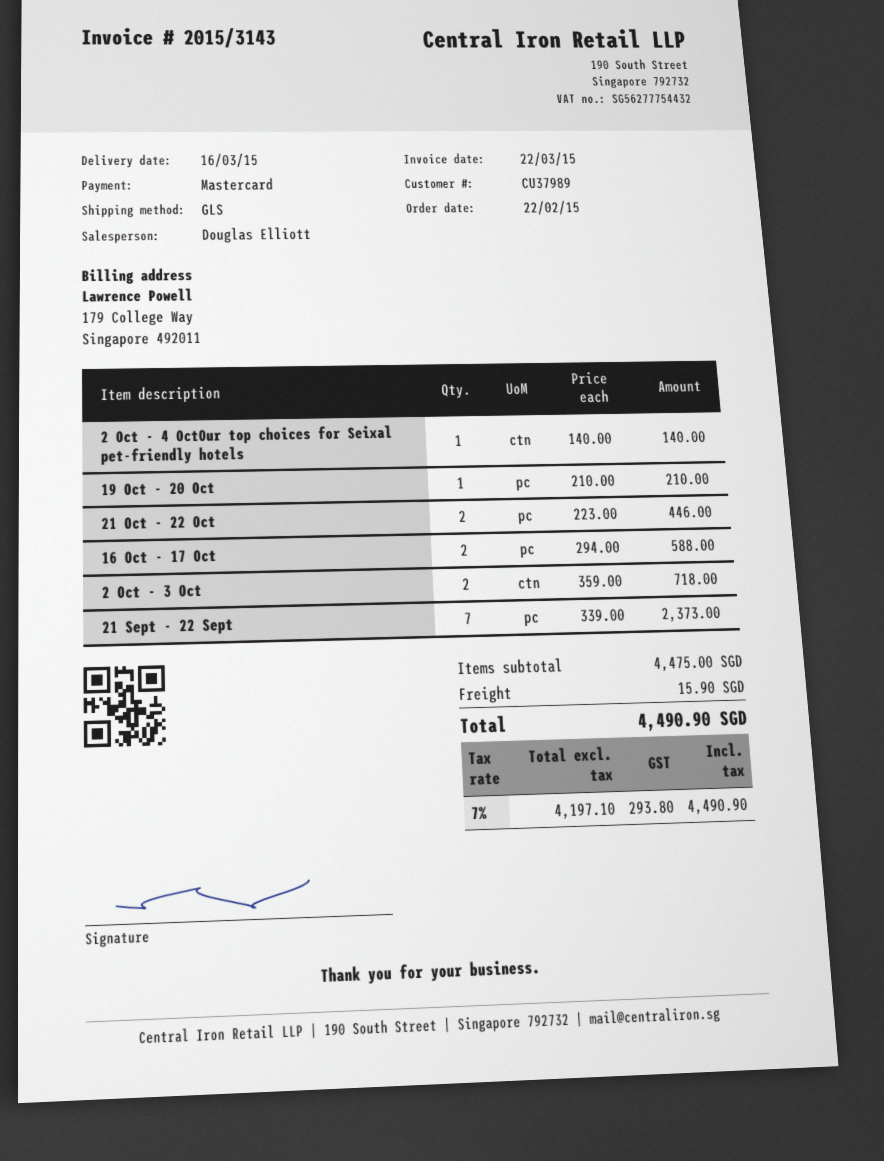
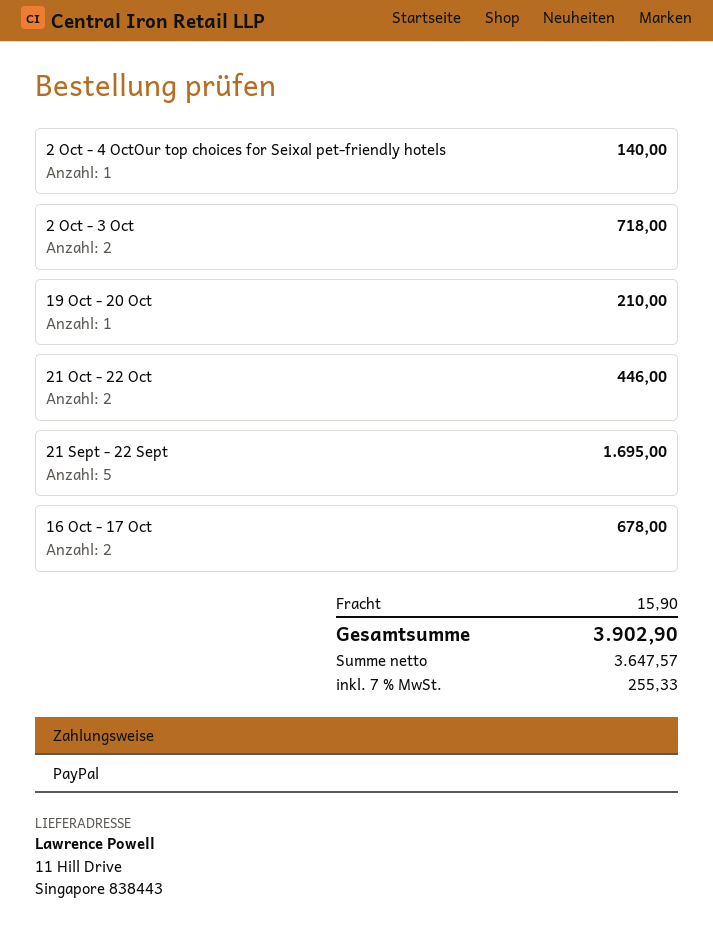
payment method: Mastercard -> PayPal
16 Oct - 17 Oct: 2 for 588.00 -> 2 for 678.00
21 Sept - 22 Sept: 7 for 2373.00 -> 5 for 1695.00
net: 4197.10 -> 3647.57
tax: 7% = 293.80 -> 7% = 255.33
total: 4490.90 -> 3902.90

